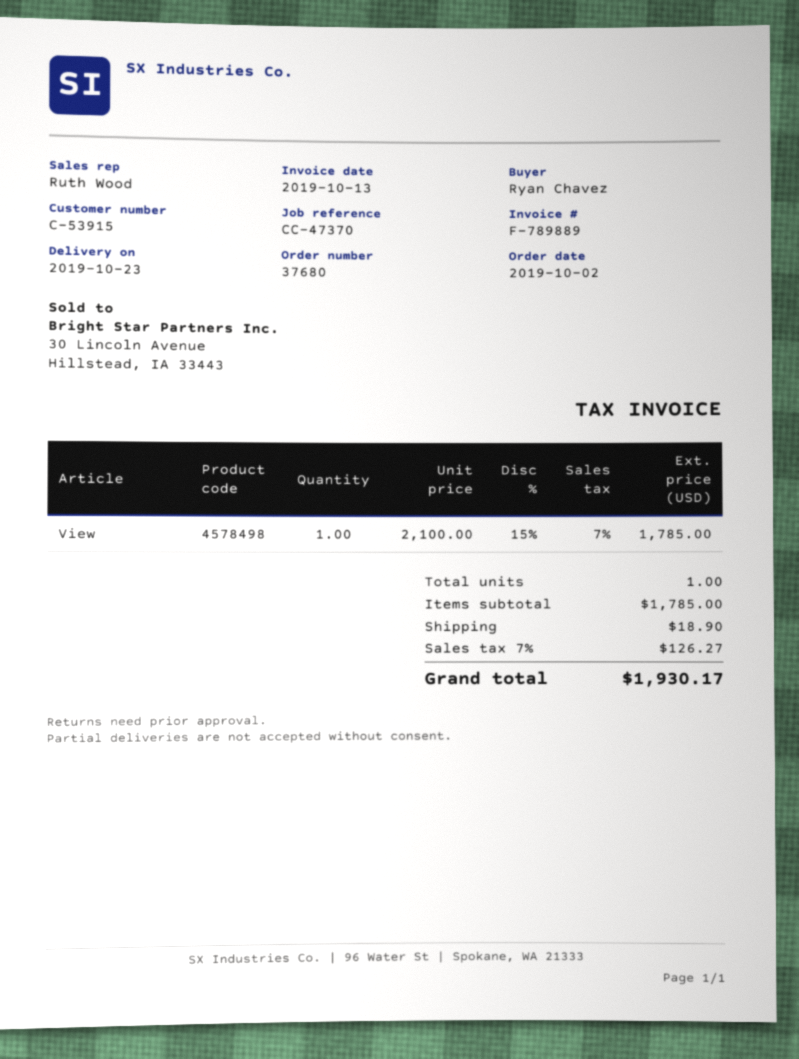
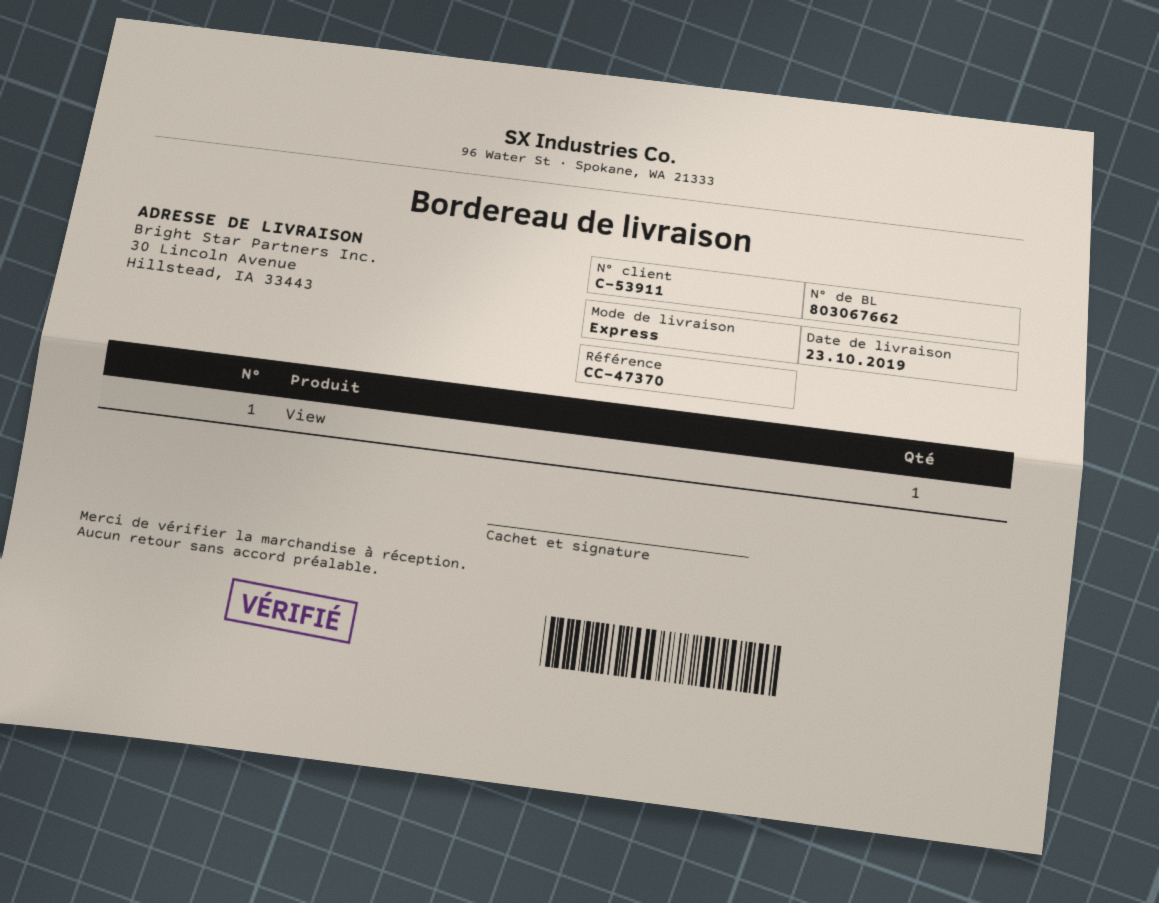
customer number: C-53915 -> C-53911

